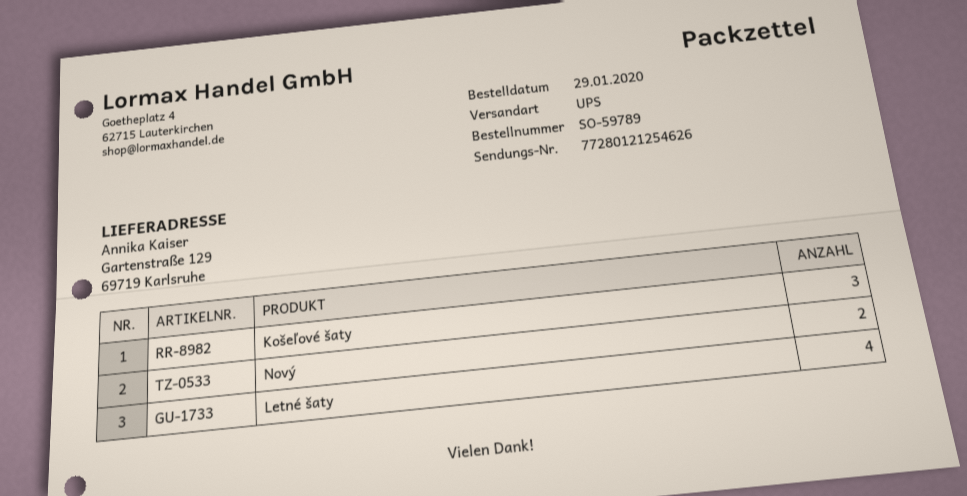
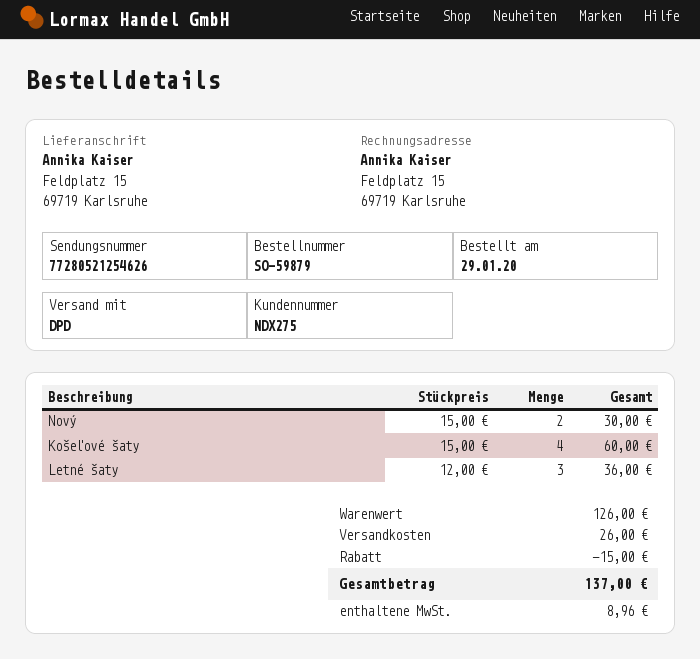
order number: SO-59789 -> SO-59879
shipping method: UPS -> DPD
tracking number: 77280121254626 -> 77280521254626
ship to: Gartenstraße 129, 69719 Karlsruhe -> Feldplatz 15, 69719 Karlsruhe
Košeľové šaty: 3 -> 4
Letné šaty: 4 -> 3

